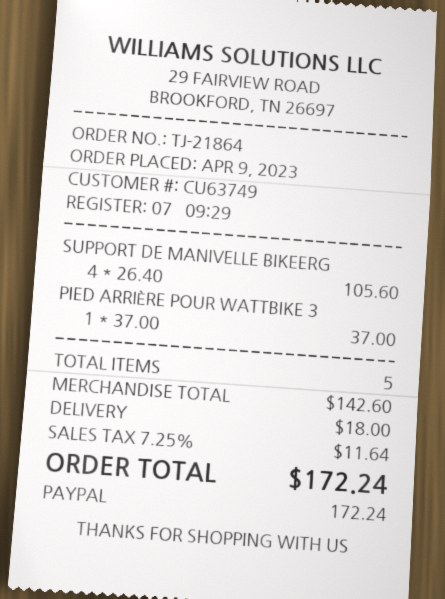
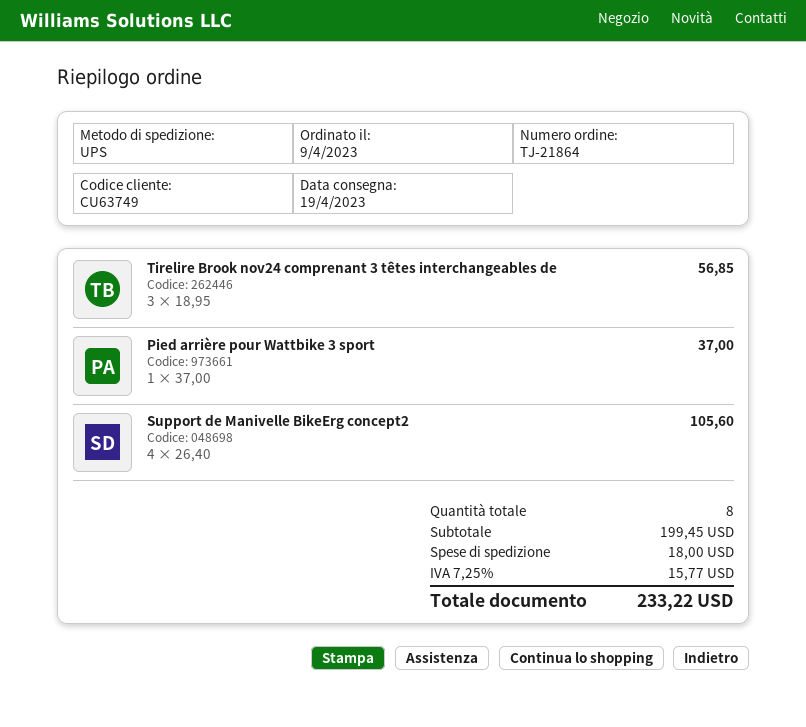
Tirelire Brook nov24 comprenant 3 têtes interchangeables de: none -> 3 x 18.95 = 56.85
total quantity: 5 -> 8
subtotal: 142.60 -> 199.45
tax: 7.25% = 11.64 -> 7.25% = 15.77
total: 172.24 -> 233.22

